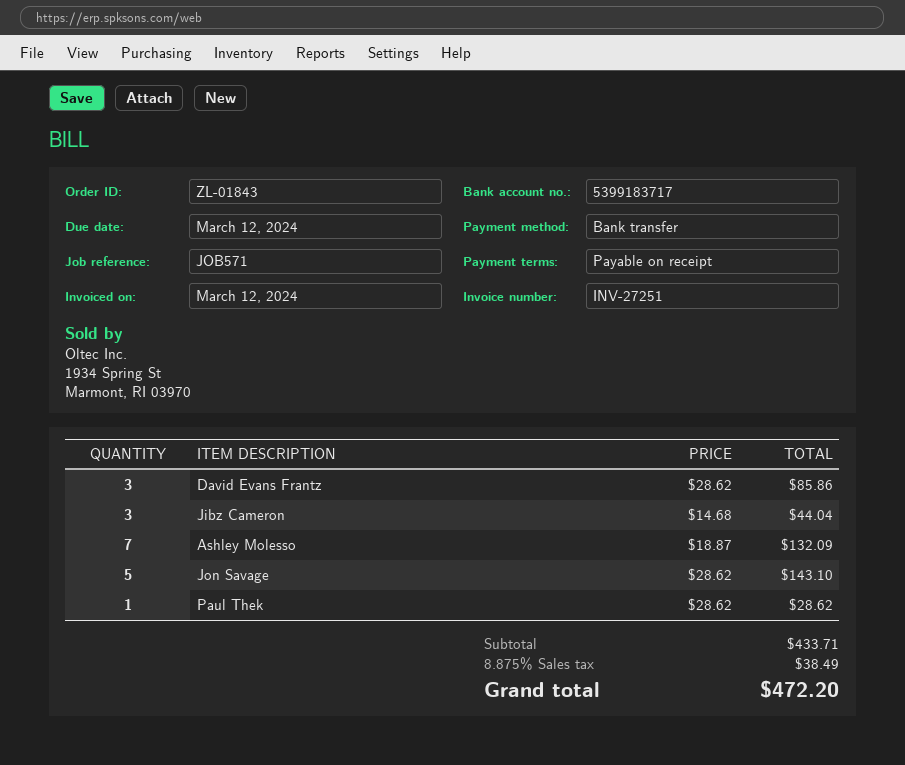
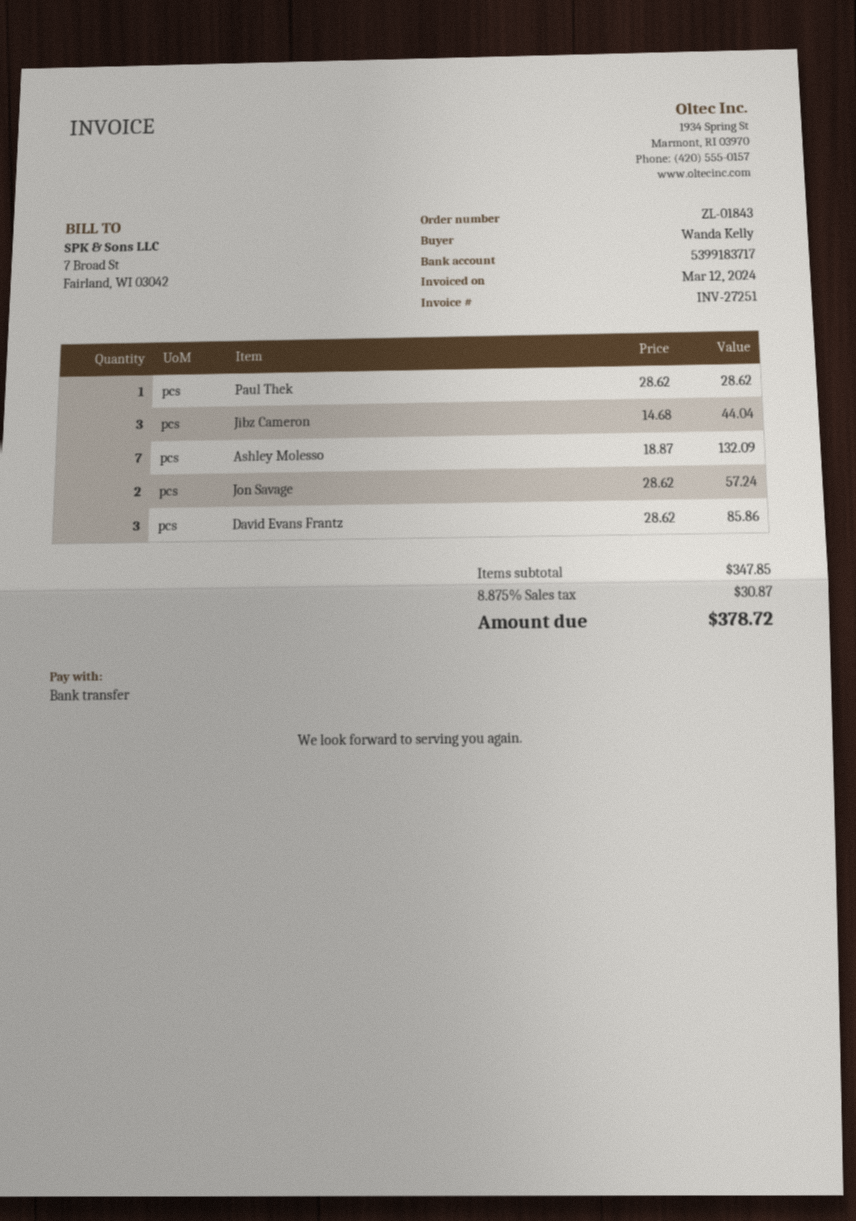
Jon Savage: 5 x 28.62 = 143.10 -> 2 x 28.62 = 57.24
subtotal: 433.71 -> 347.85
tax: 8.875% = 38.49 -> 8.875% = 30.87
total: 472.20 -> 378.72

